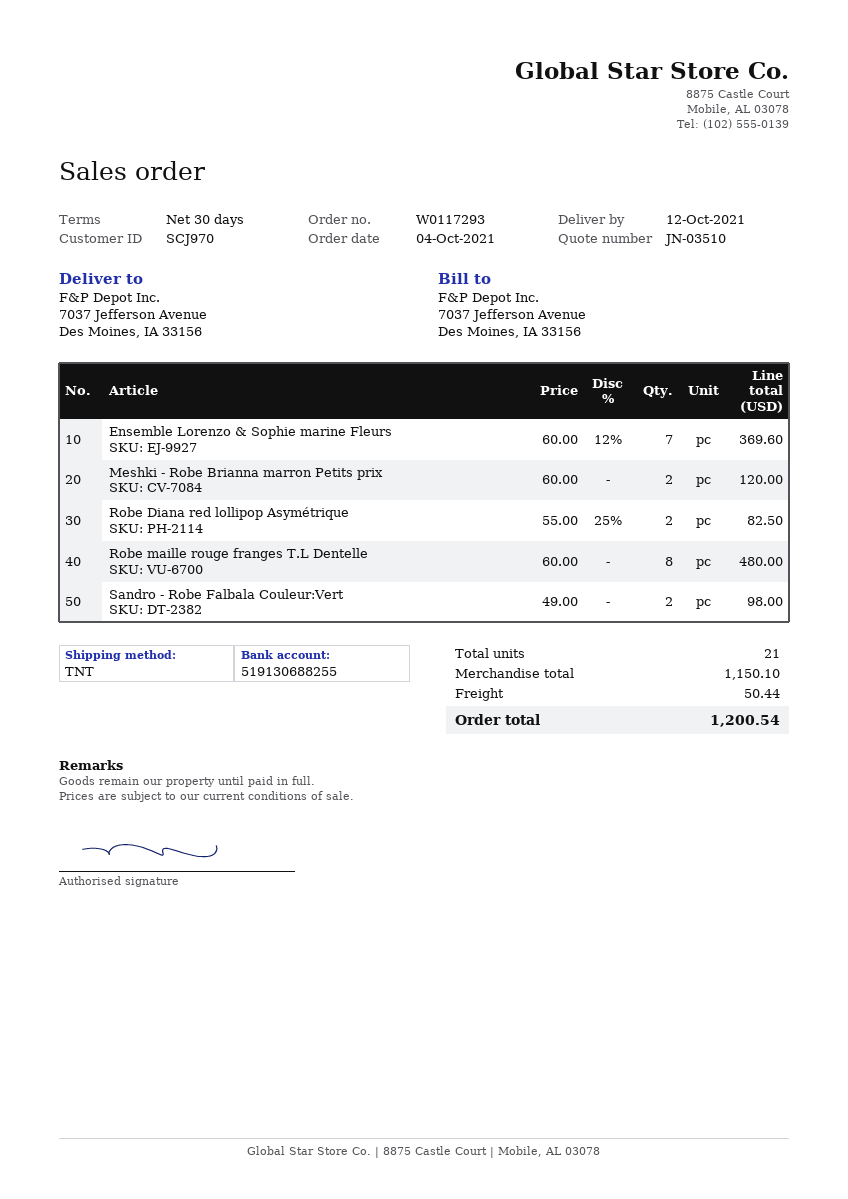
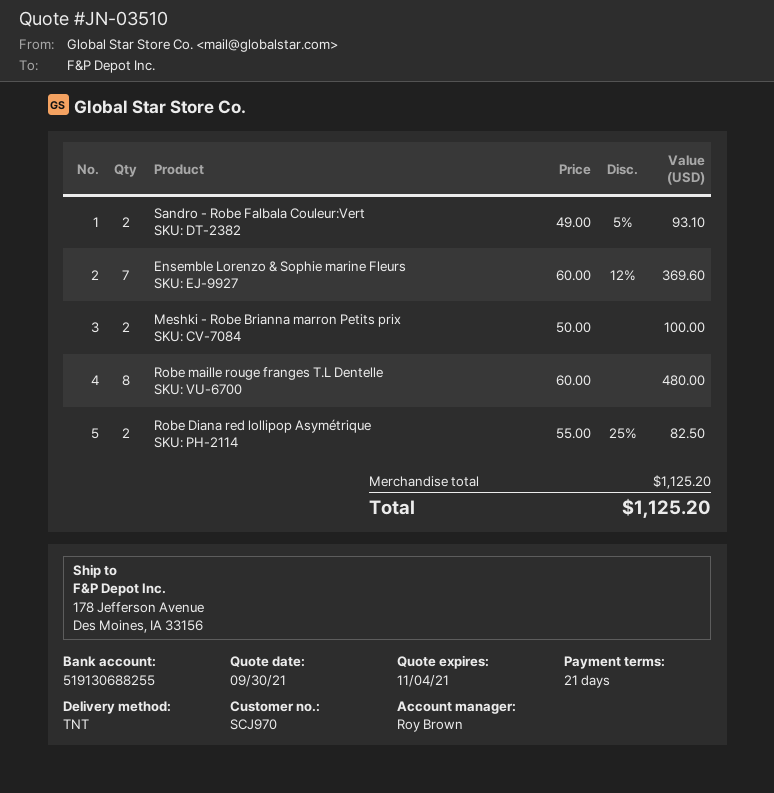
payment terms: 30 days -> 21 days
ship to: 7037 Jefferson Avenue, Des Moines, IA 33156 -> 178 Jefferson Avenue, Des Moines, IA 33156
Meshki - Robe Brianna marron Petits prix: 2 x 60.00 = 120.00 -> 2 x 50.00 = 100.00
Sandro - Robe Falbala Couleur:Vert: 2 x 49.00 = 98.00 -> 2 x 49.00 - 5% = 93.10
subtotal: 1150.10 -> 1125.20
shipping: 50.44 -> none
total: 1200.54 -> 1125.20

